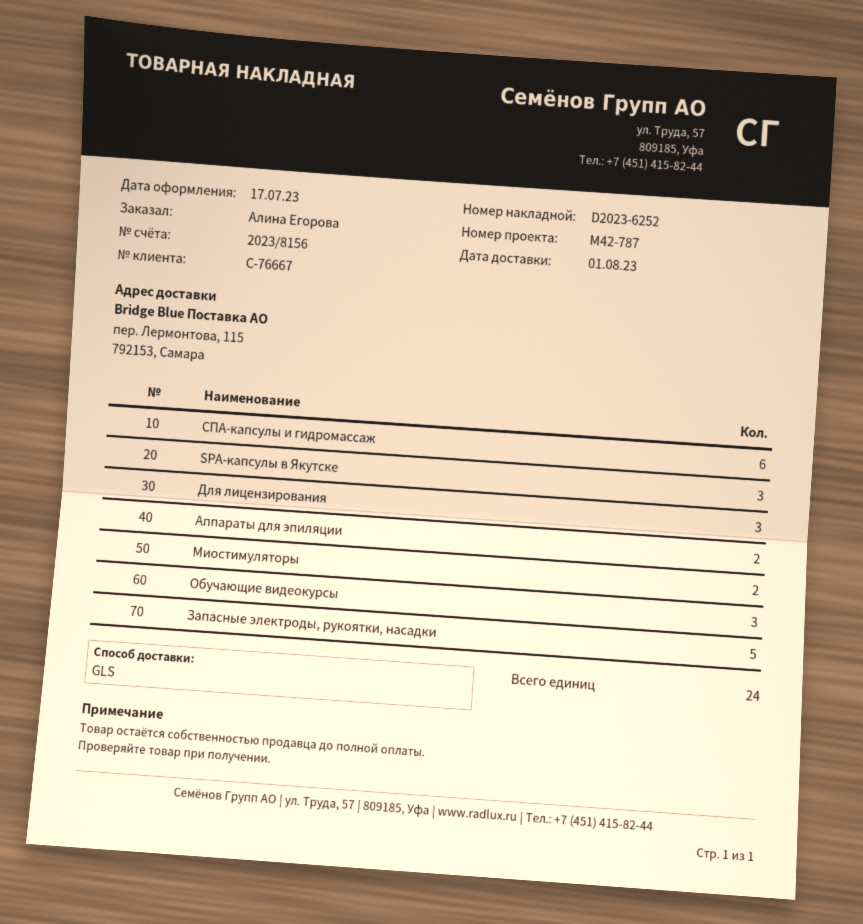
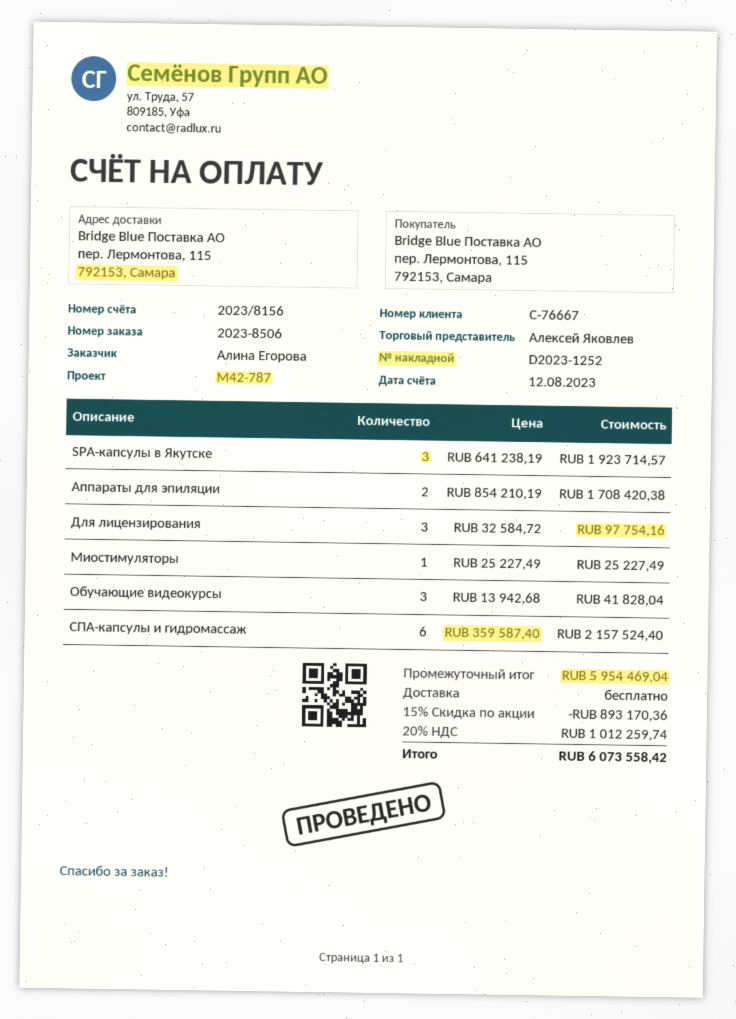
delivery note number: D2023-6252 -> D2023-1252
Миостимуляторы: 2 -> 1
Запасные электроды, рукоятки, насадки: 5 -> none

